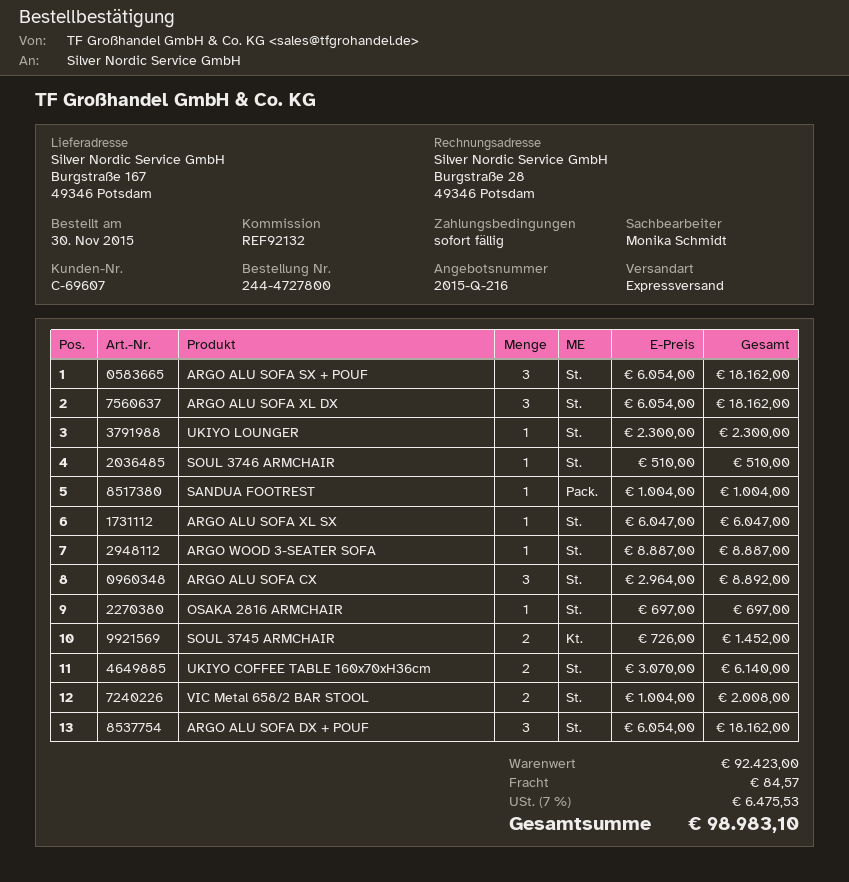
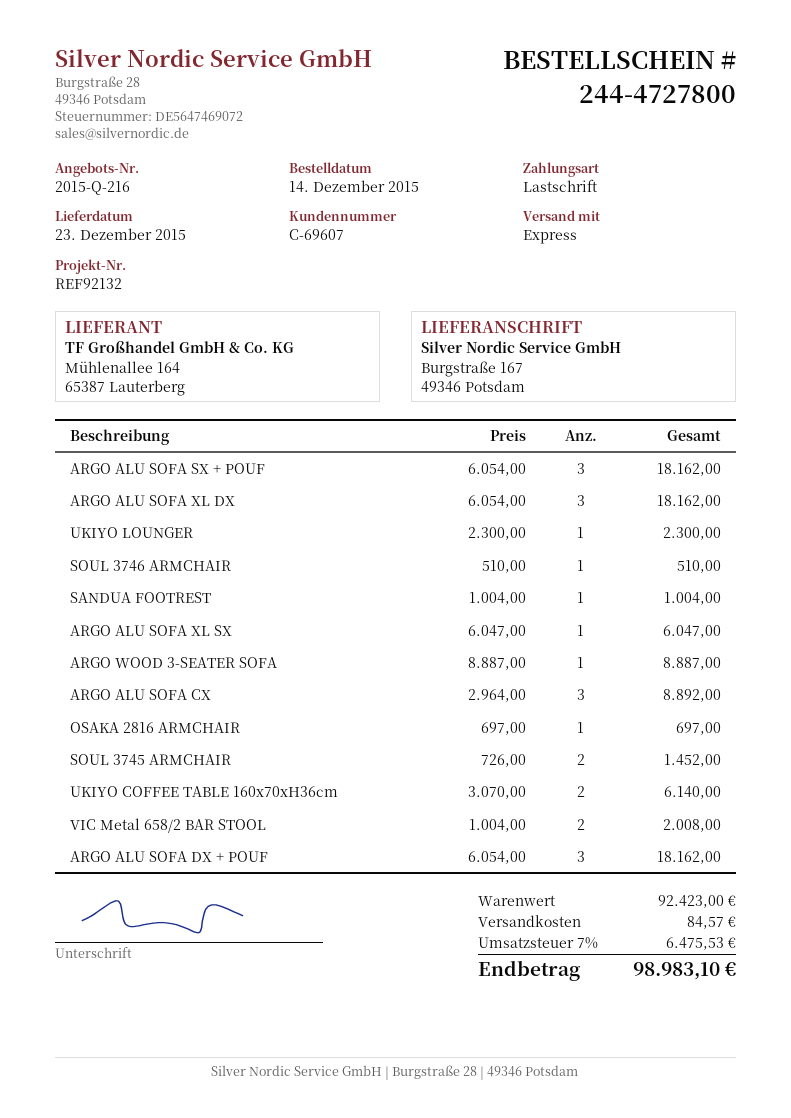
order date: 2015-11-30 -> 2015-12-14

